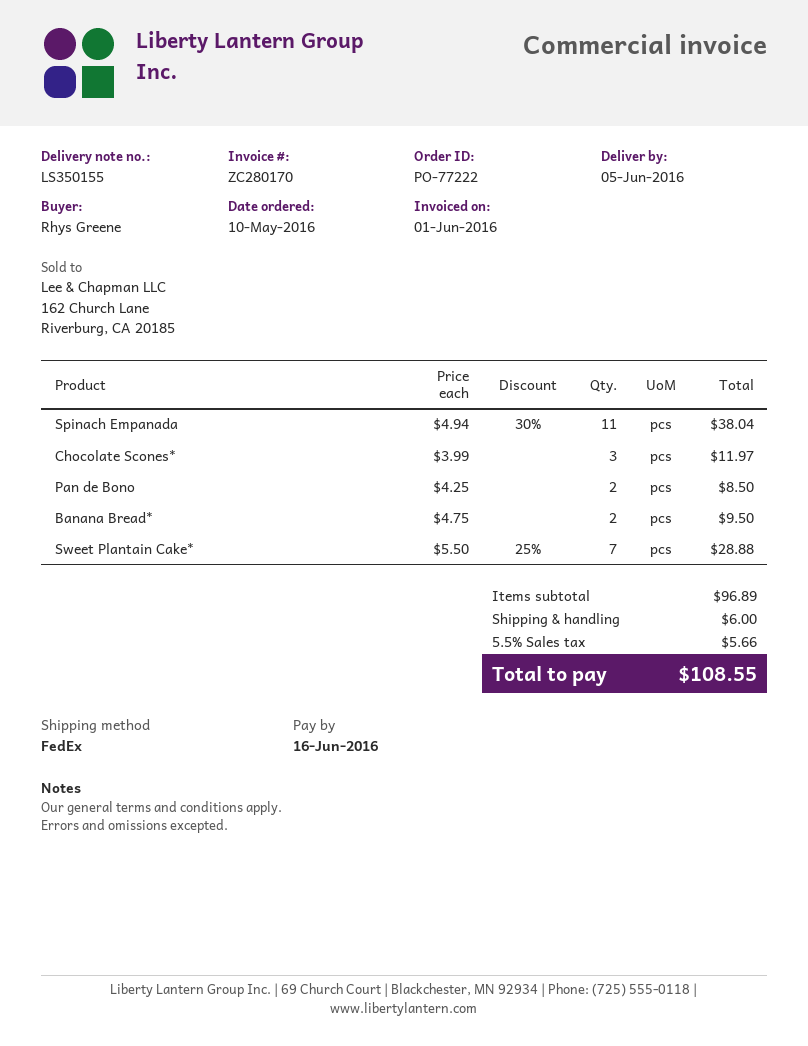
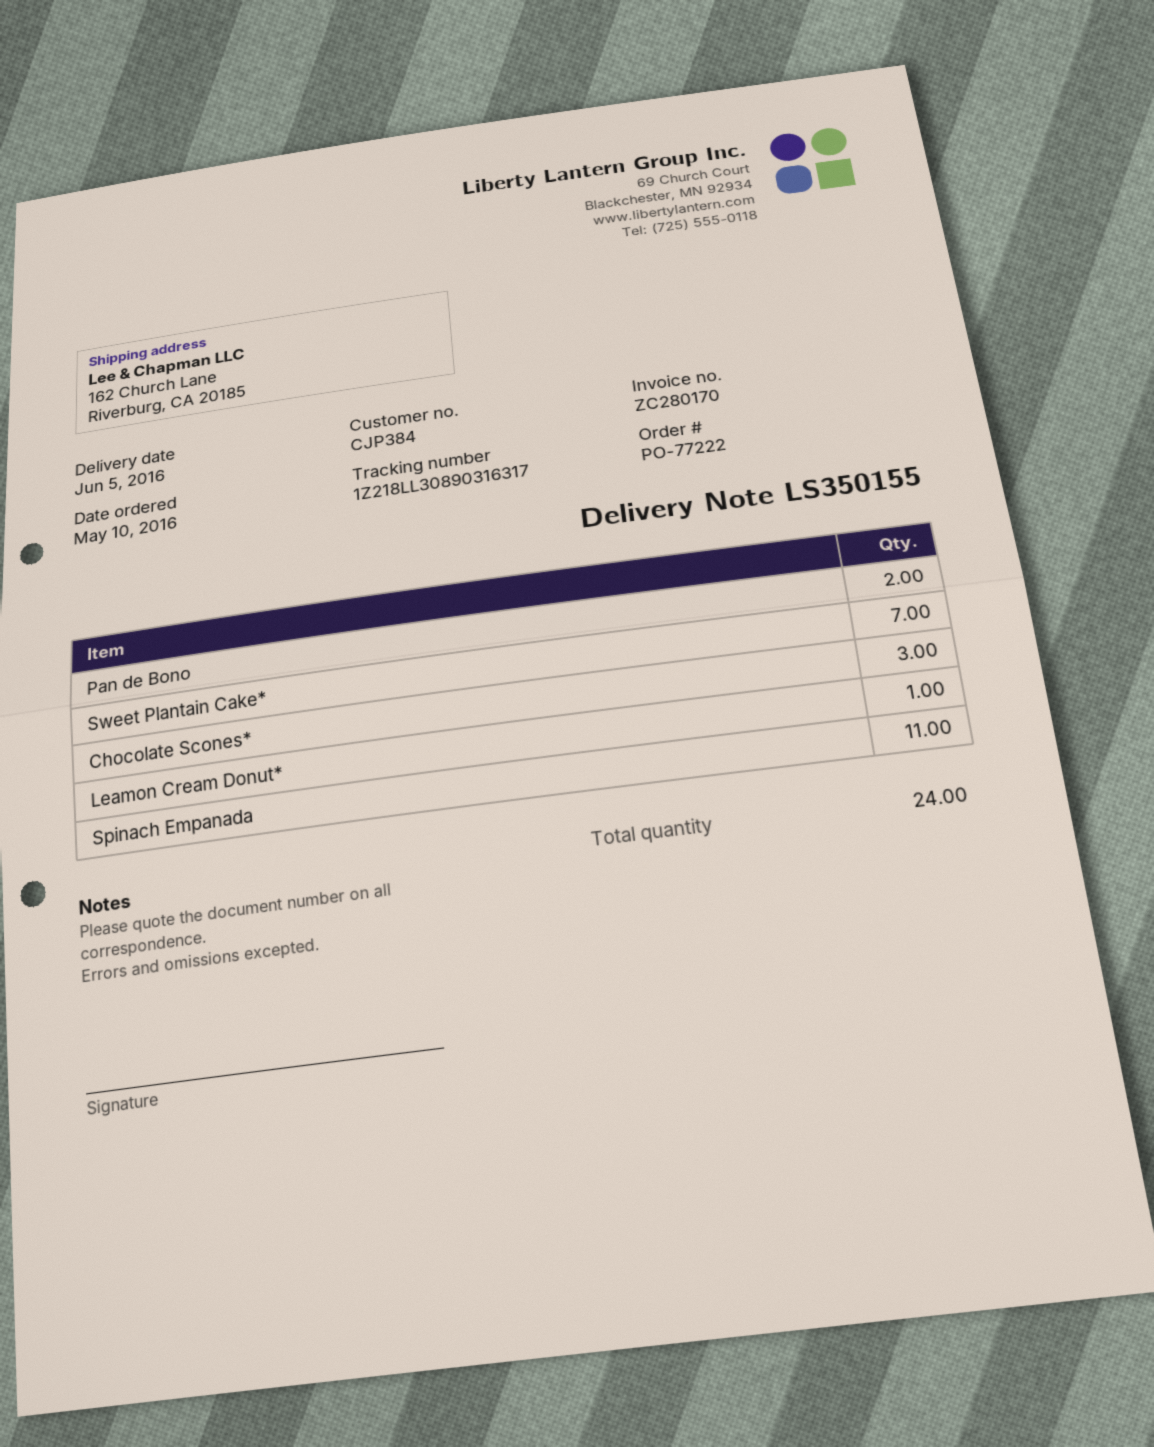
Banana Bread*: 2 -> none
Leamon Cream Donut*: none -> 1

